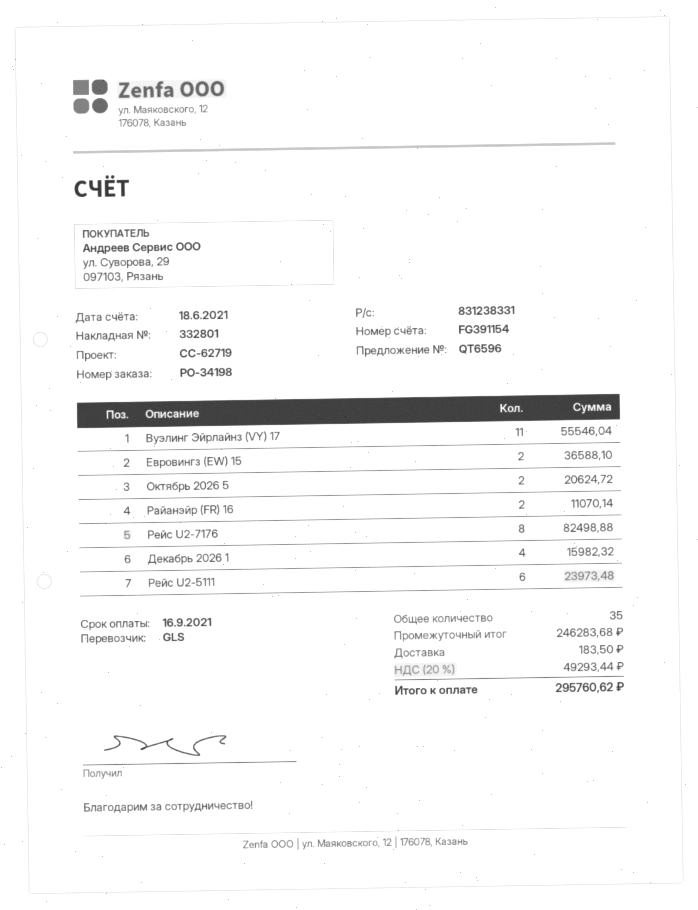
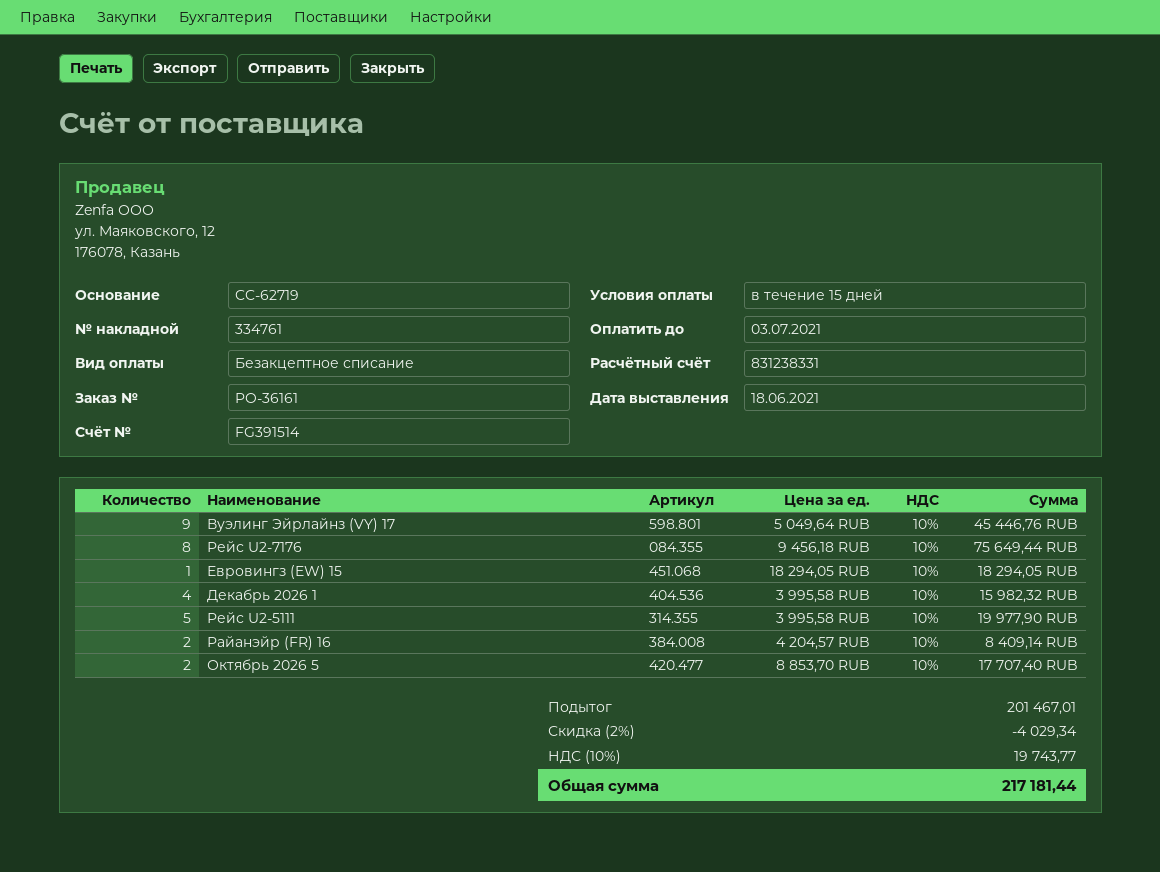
order number: PO-34198 -> PO-36161
delivery note number: 332801 -> 334761
invoice number: FG391154 -> FG391514
due date: 2021-09-16 -> 2021-07-03
Вуэлинг Эйрлайнз (VY) 17: 11 for 55546.04 -> 9 for 45446.76
Евровингз (EW) 15: 2 for 36588.10 -> 1 for 18294.05
Октябрь 2026 5: 2 for 20624.72 -> 2 for 17707.40
Райанэйр (FR) 16: 2 for 11070.14 -> 2 for 8409.14
Рейс U2-7176: 8 for 82498.88 -> 8 for 75649.44
Рейс U2-5111: 6 for 23973.48 -> 5 for 19977.90
subtotal: 246283.68 -> 201467.01
discount: none -> 2% = 4029.34
shipping: 183.50 -> none
tax: 20% = 49293.44 -> 10% = 19743.77
total: 295760.62 -> 217181.44

